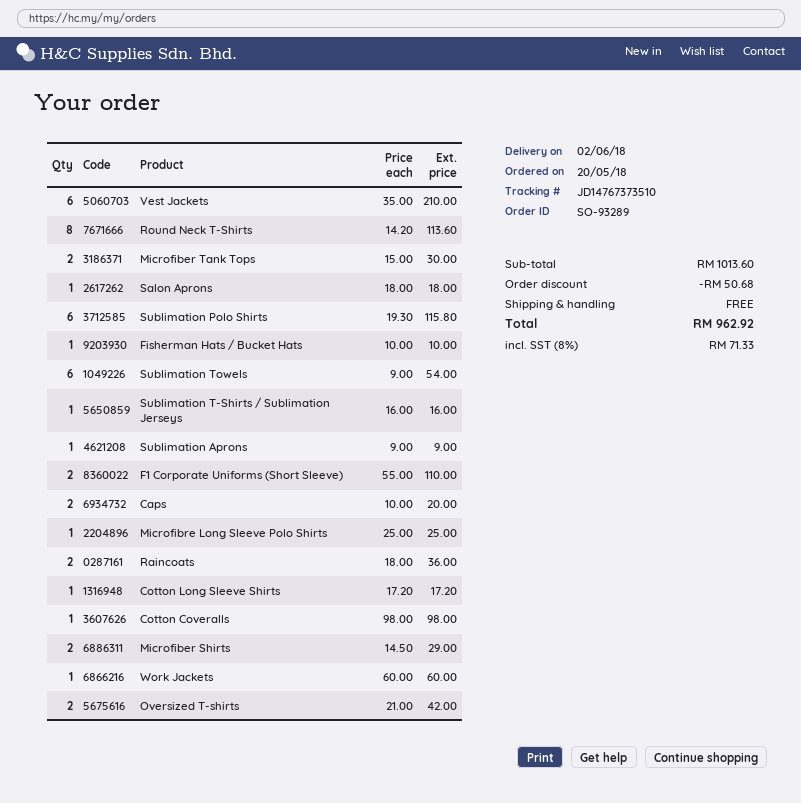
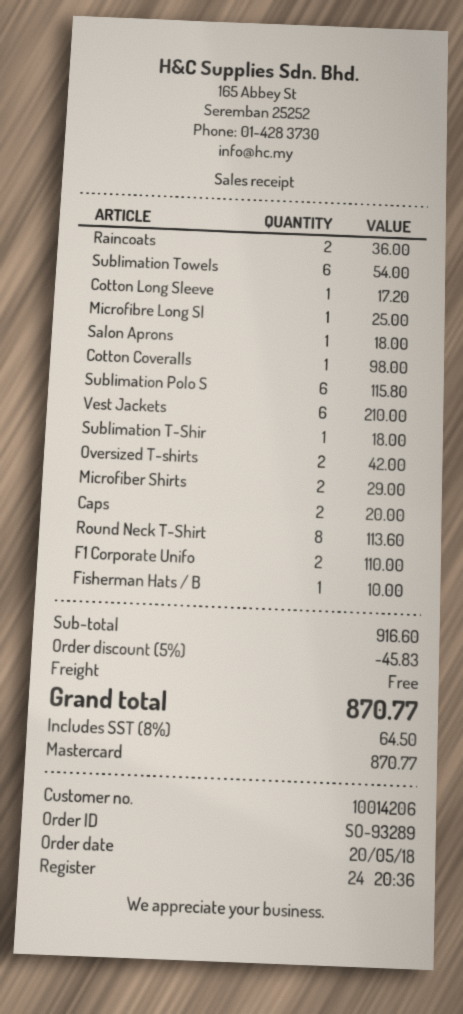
Microfiber Tank Tops: 2 for 30.00 -> none
Sublimation T-Shirts / Sublimation Jerseys: 1 for 16.00 -> 1 for 18.00
Sublimation Aprons: 1 for 9.00 -> none
Work Jackets: 1 for 60.00 -> none
subtotal: 1013.60 -> 916.60
discount: 50.68 -> 45.83
tax: 8% = 71.33 -> 8% = 64.50
total: 962.92 -> 870.77

